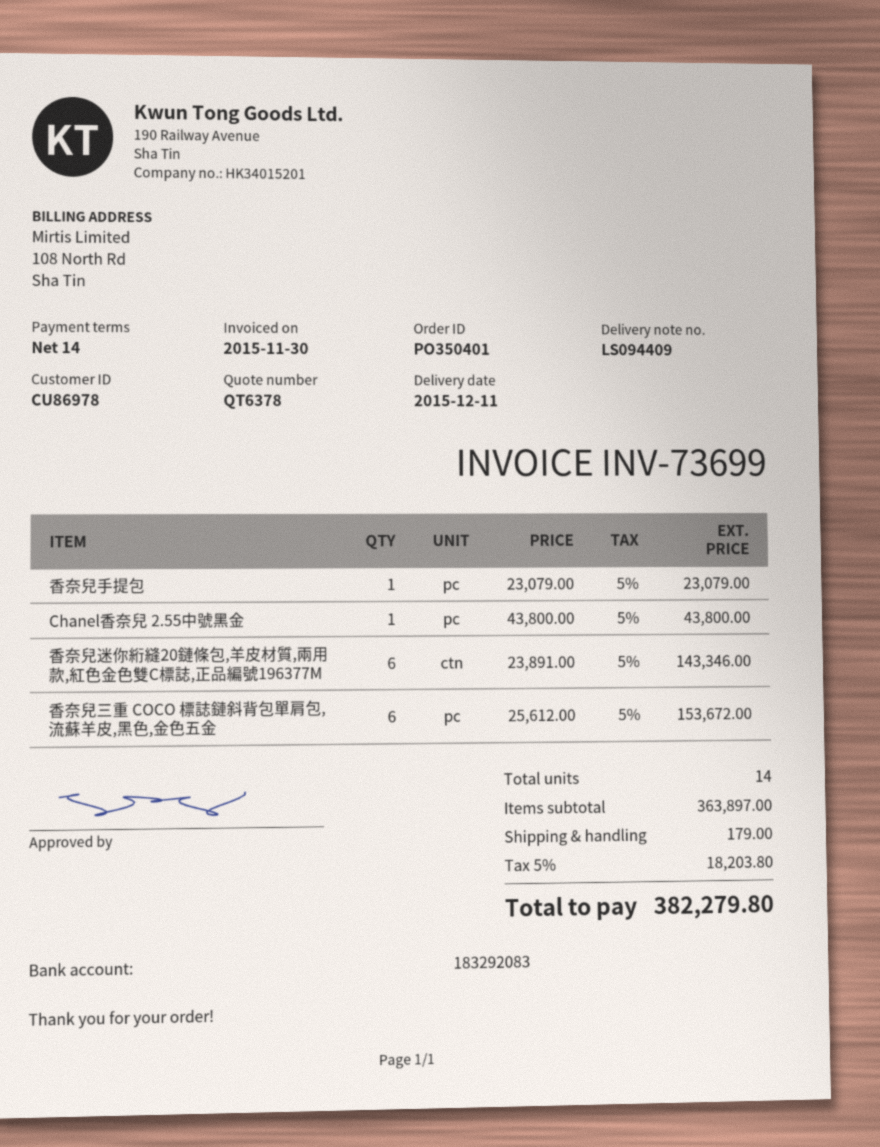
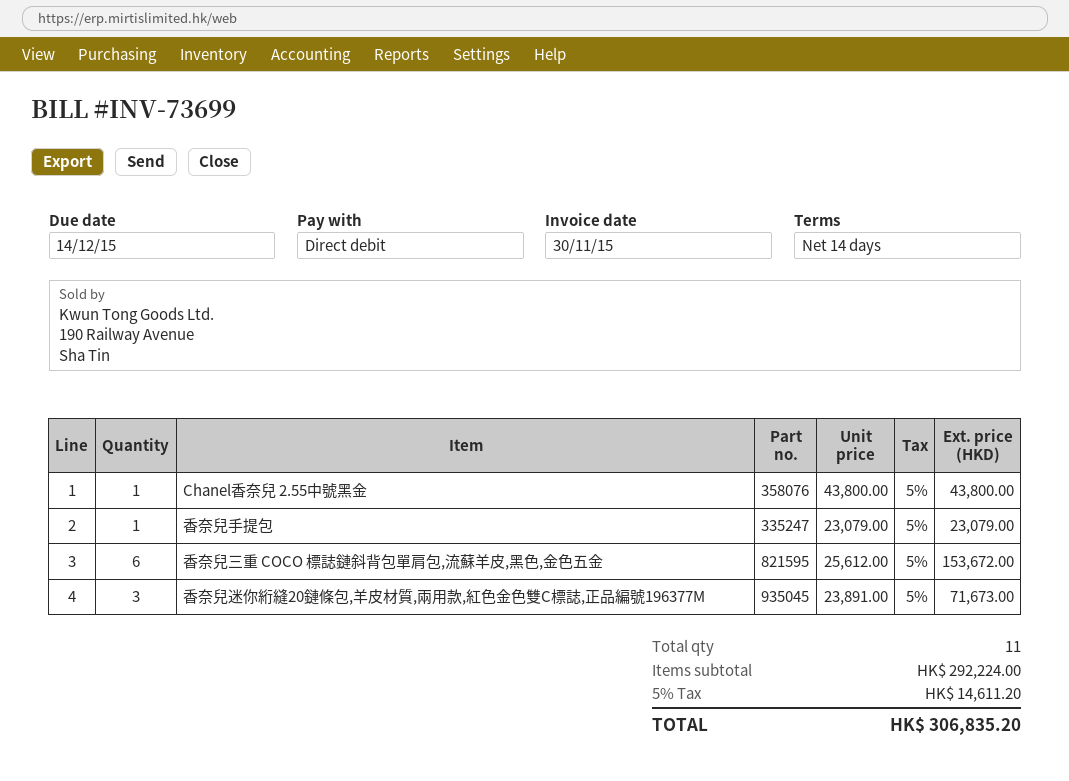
香奈兒迷你絎縫20鏈條包,羊皮材質,兩用款,紅色金色雙C標誌,正品編號196377M: 6 x 23891.00 = 143346.00 -> 3 x 23891.00 = 71673.00
total quantity: 14 -> 11
subtotal: 363897.00 -> 292224.00
shipping: 179.00 -> none
tax: 5% = 18203.80 -> 5% = 14611.20
total: 382279.80 -> 306835.20

